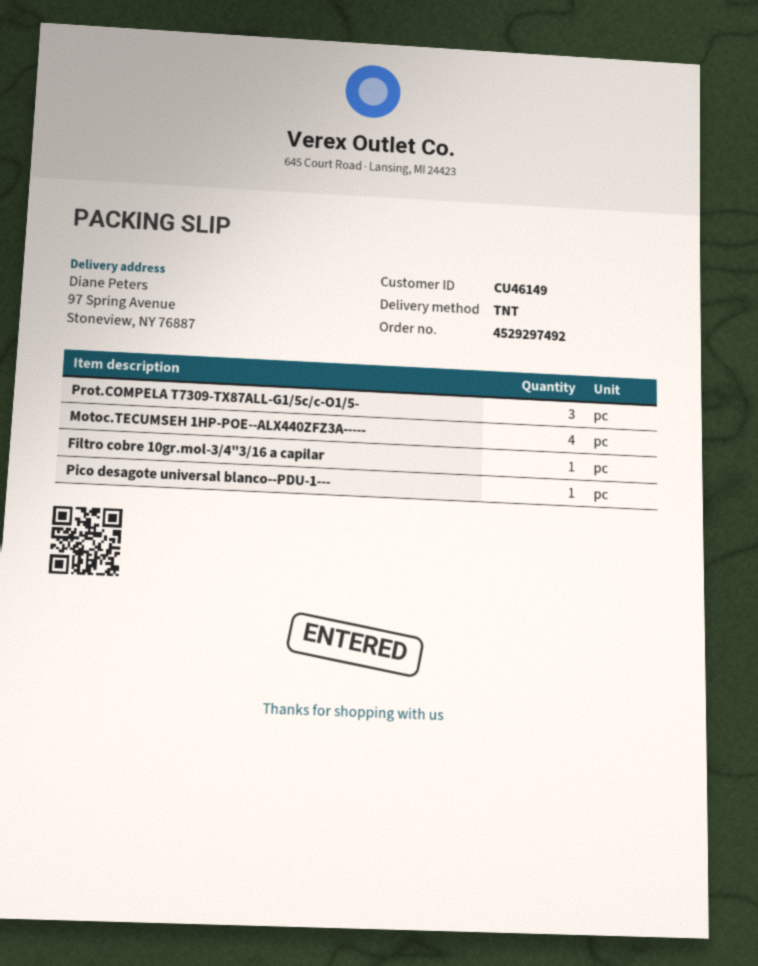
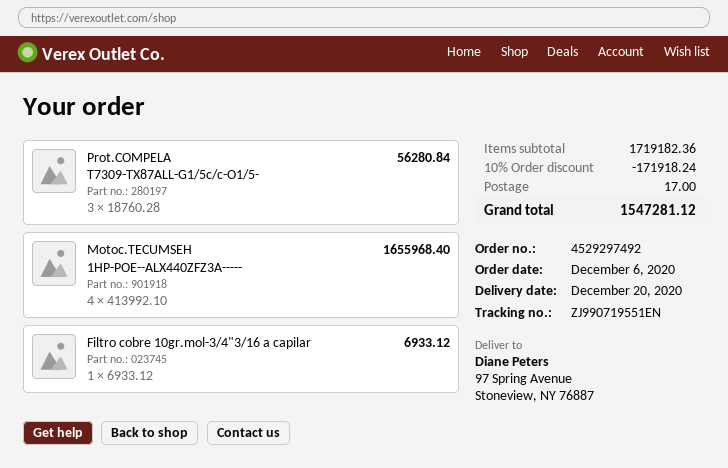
Pico desagote universal blanco--PDU-1---: 1 -> none

